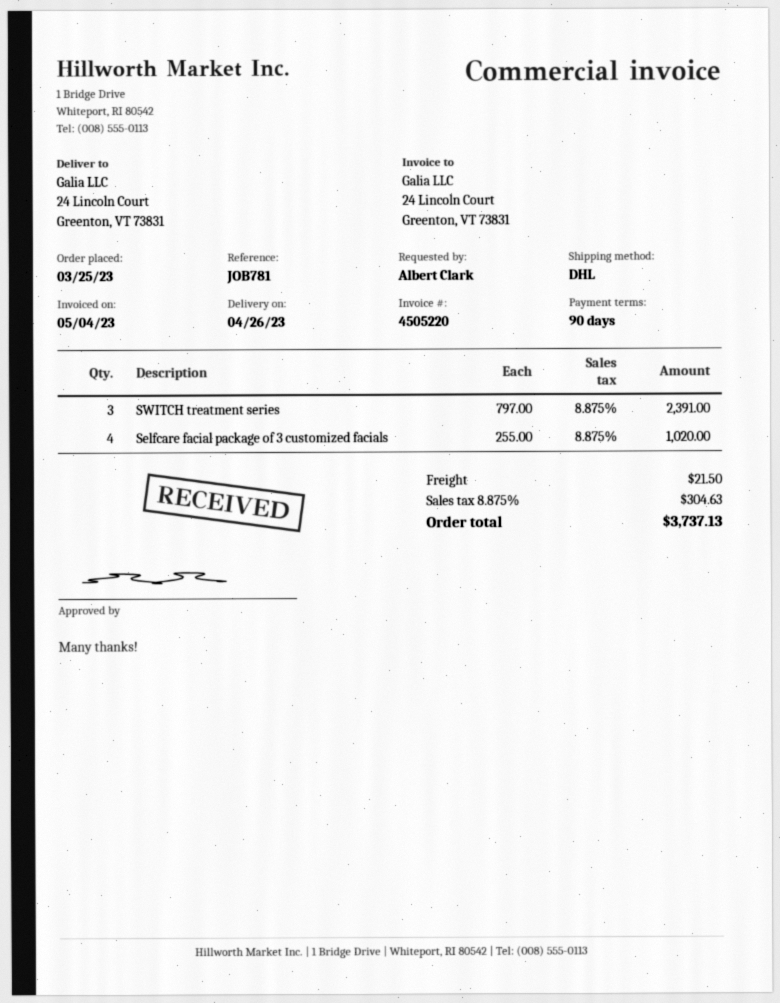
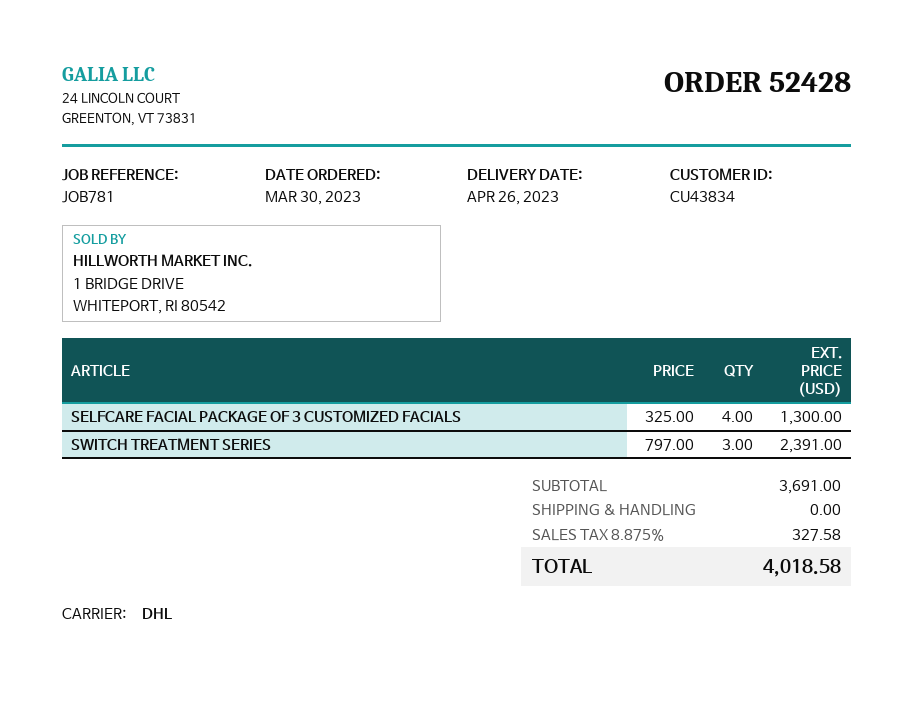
order date: 2023-03-25 -> 2023-03-30
Selfcare facial package of 3 customized facials: 4 x 255.00 = 1020.00 -> 4 x 325.00 = 1300.00
shipping: 21.50 -> 0.00
tax: 8.875% = 304.63 -> 8.875% = 327.58
total: 3737.13 -> 4018.58

